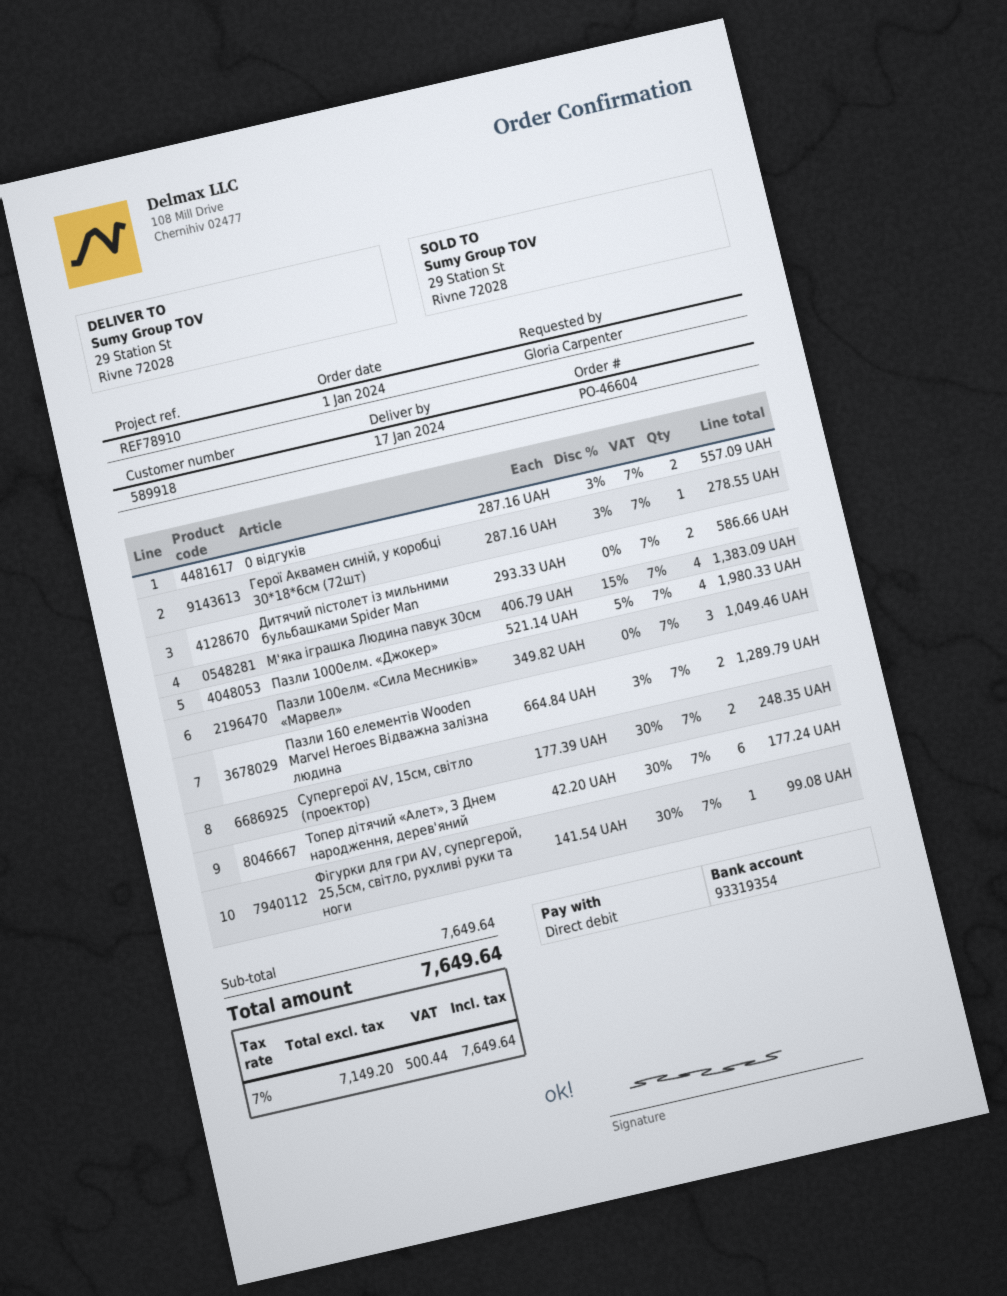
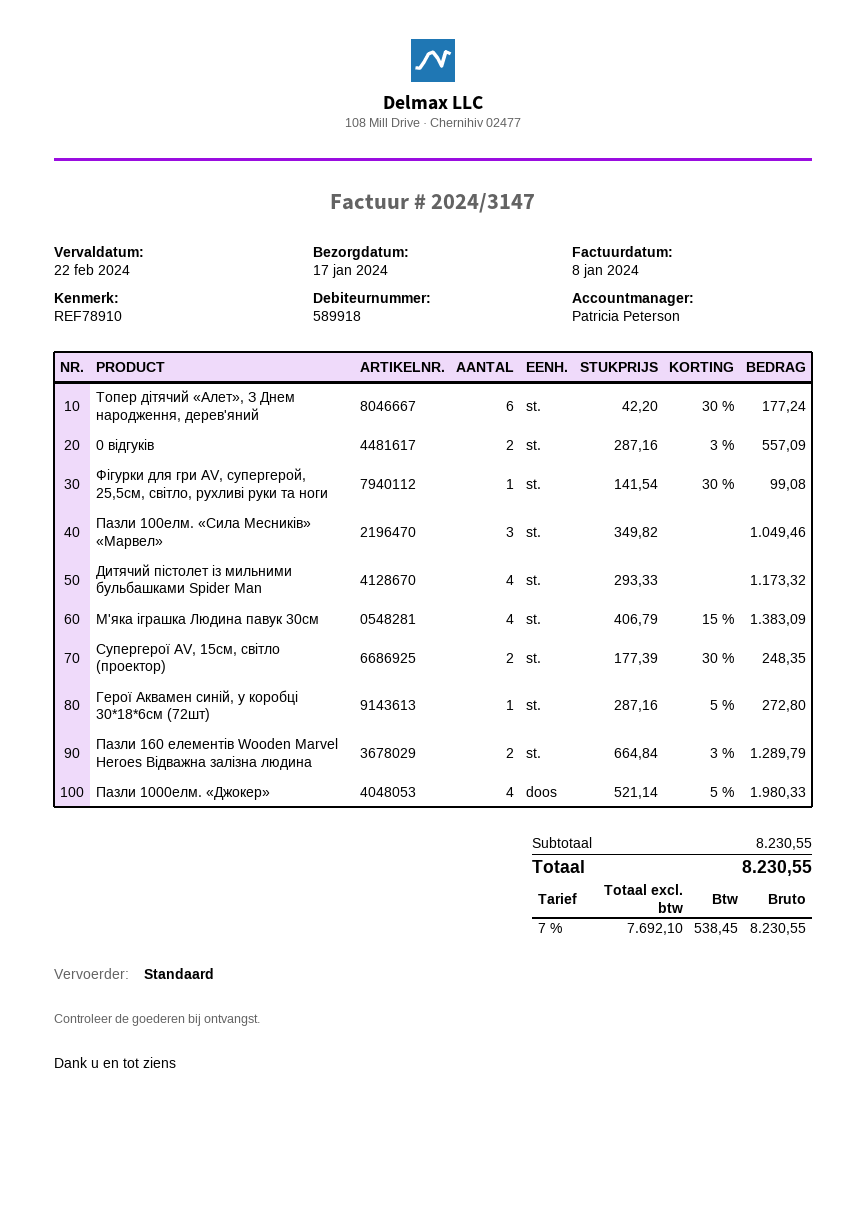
Герої Аквамен синій, у коробці 30*18*6см (72шт): 1 x 287.16 - 3% = 278.55 -> 1 x 287.16 - 5% = 272.80
Дитячий пістолет із мильними бульбашками Spider Man: 2 x 293.33 = 586.66 -> 4 x 293.33 = 1173.32
subtotal: 7649.64 -> 8230.55
net: 7149.20 -> 7692.10
tax: 7% = 500.44 -> 7% = 538.45
total: 7649.64 -> 8230.55

